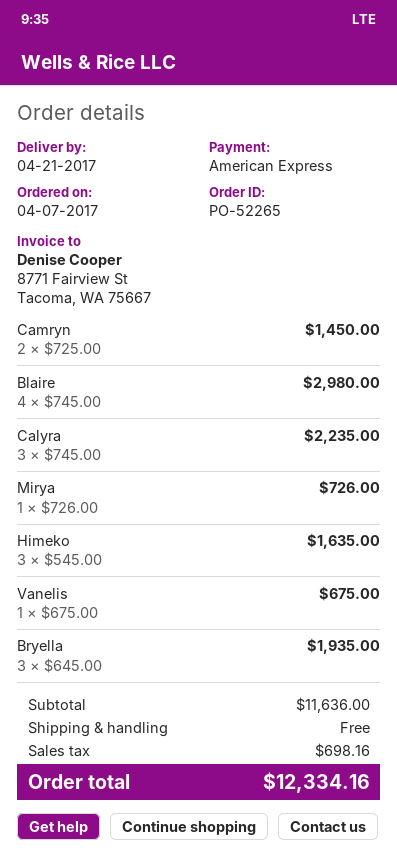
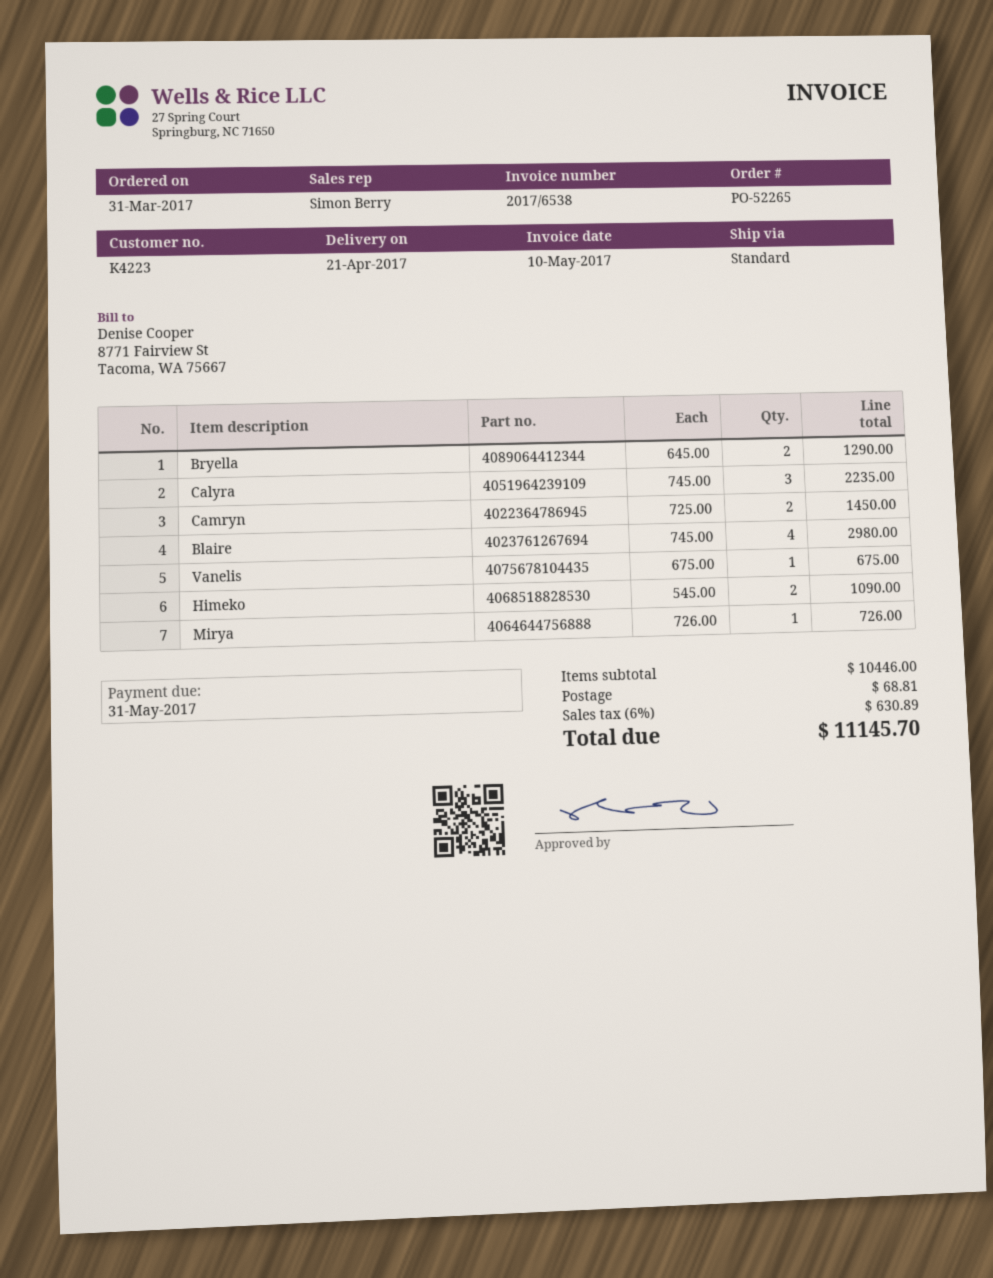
order date: 2017-04-07 -> 2017-03-31
Himeko: 3 x 545.00 = 1635.00 -> 2 x 545.00 = 1090.00
Bryella: 3 x 645.00 = 1935.00 -> 2 x 645.00 = 1290.00
subtotal: 11636.00 -> 10446.00
shipping: 0.00 -> 68.81
tax: 698.16 -> 630.89
total: 12334.16 -> 11145.70

